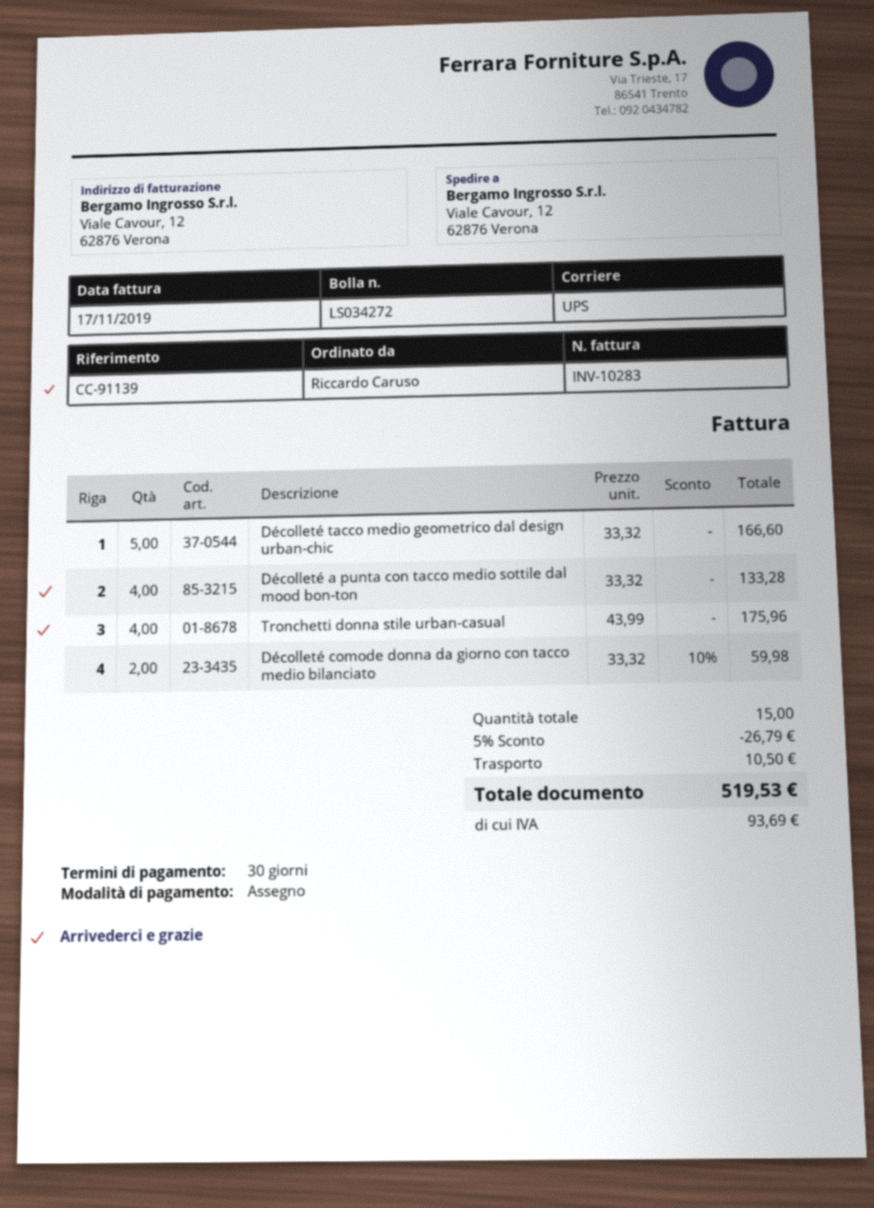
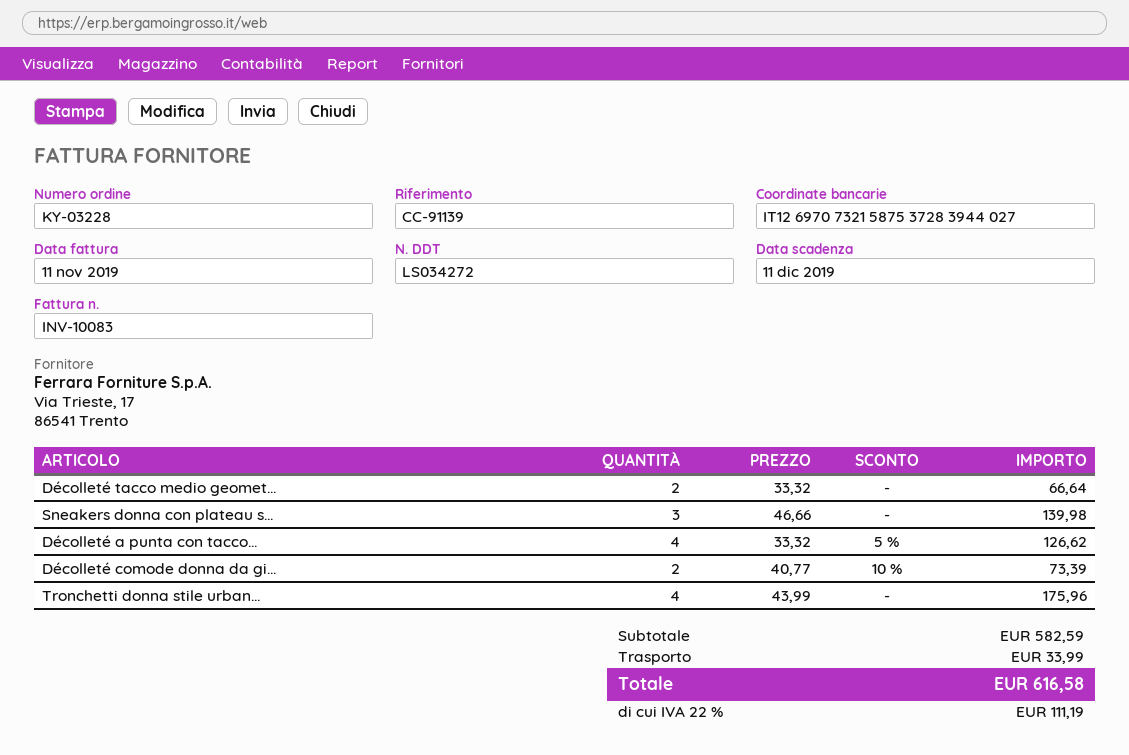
invoice number: INV-10283 -> INV-10083
invoice date: 2019-11-17 -> 2019-11-11
Décolleté tacco medio geometrico dal design urban-chic: 5 x 33.32 = 166.60 -> 2 x 33.32 = 66.64
Décolleté a punta con tacco medio sottile dal mood bon-ton: 4 x 33.32 = 133.28 -> 4 x 33.32 - 5% = 126.62
Décolleté comode donna da giorno con tacco medio bilanciato: 2 x 33.32 - 10% = 59.98 -> 2 x 40.77 - 10% = 73.39
Sneakers donna con plateau s...: none -> 3 x 46.66 = 139.98
discount: 5% = 26.79 -> none
shipping: 10.50 -> 33.99
tax: 93.69 -> 111.19
total: 519.53 -> 616.58

